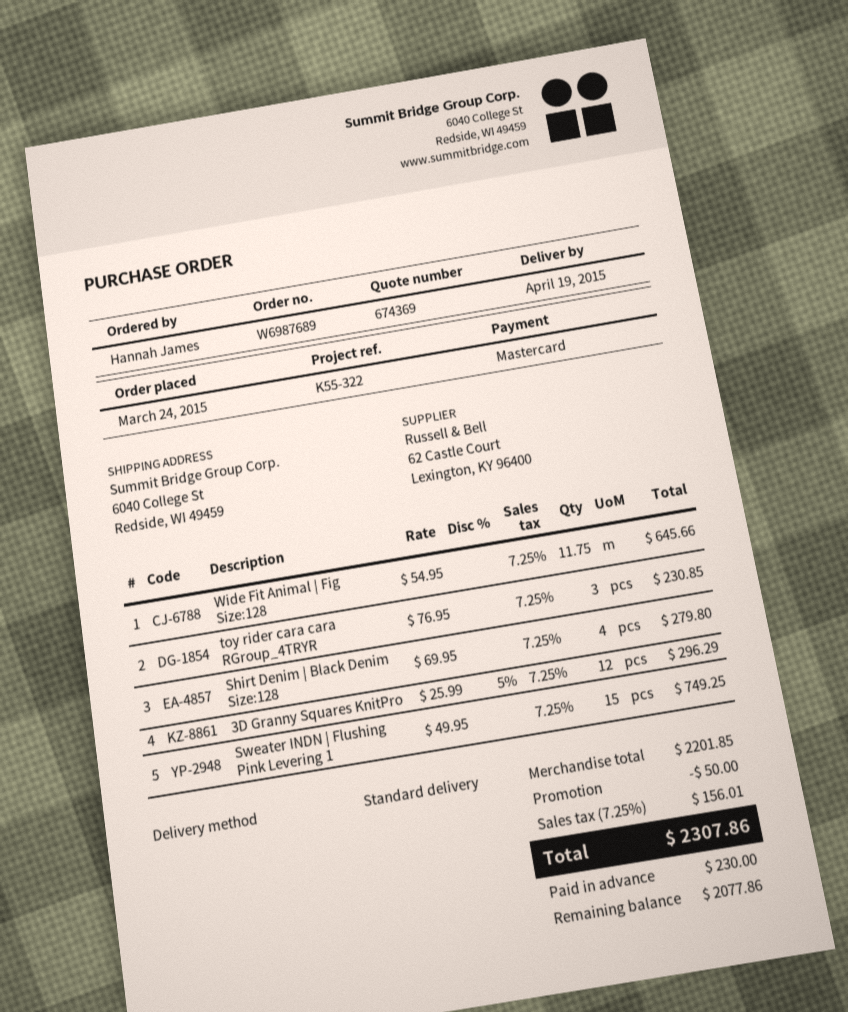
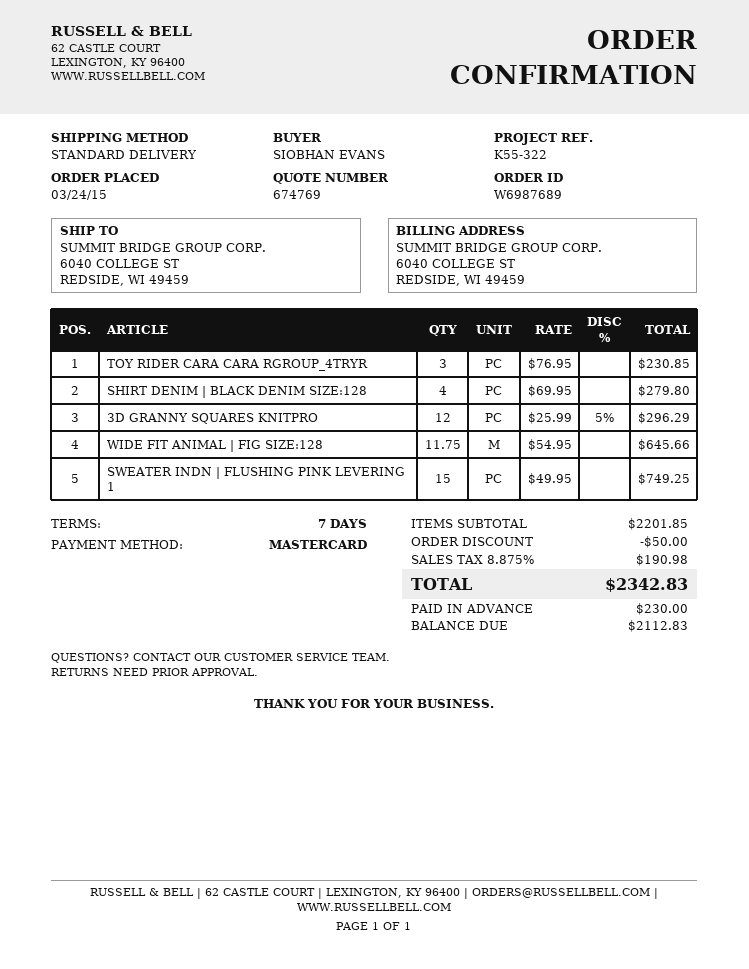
quote number: 674369 -> 674769
ordered by: Hannah James -> SIOBHAN EVANS
tax: 7.25% = 156.01 -> 8.875% = 190.98
total: 2307.86 -> 2342.83
balance: 2077.86 -> 2112.83

